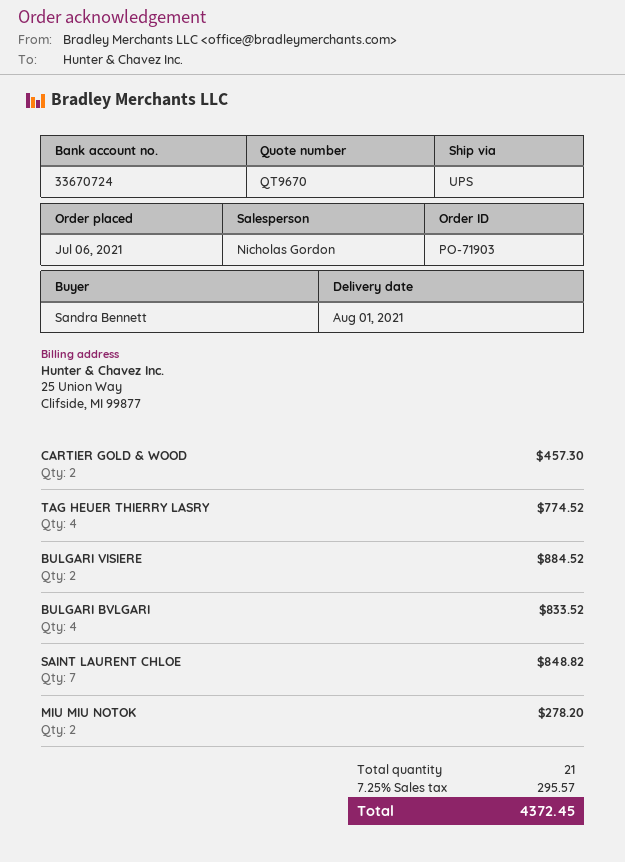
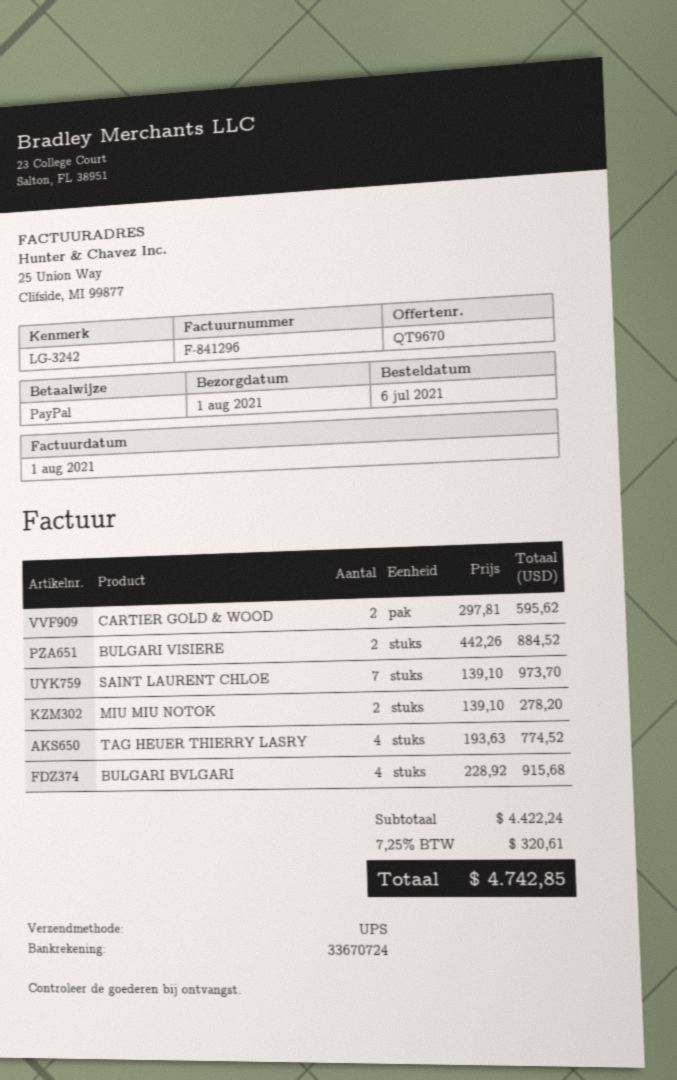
CARTIER GOLD & WOOD: 2 for 457.30 -> 2 for 595.62
BULGARI BVLGARI: 4 for 833.52 -> 4 for 915.68
SAINT LAURENT CHLOE: 7 for 848.82 -> 7 for 973.70
tax: 7.25% = 295.57 -> 7.25% = 320.61
total: 4372.45 -> 4742.85

